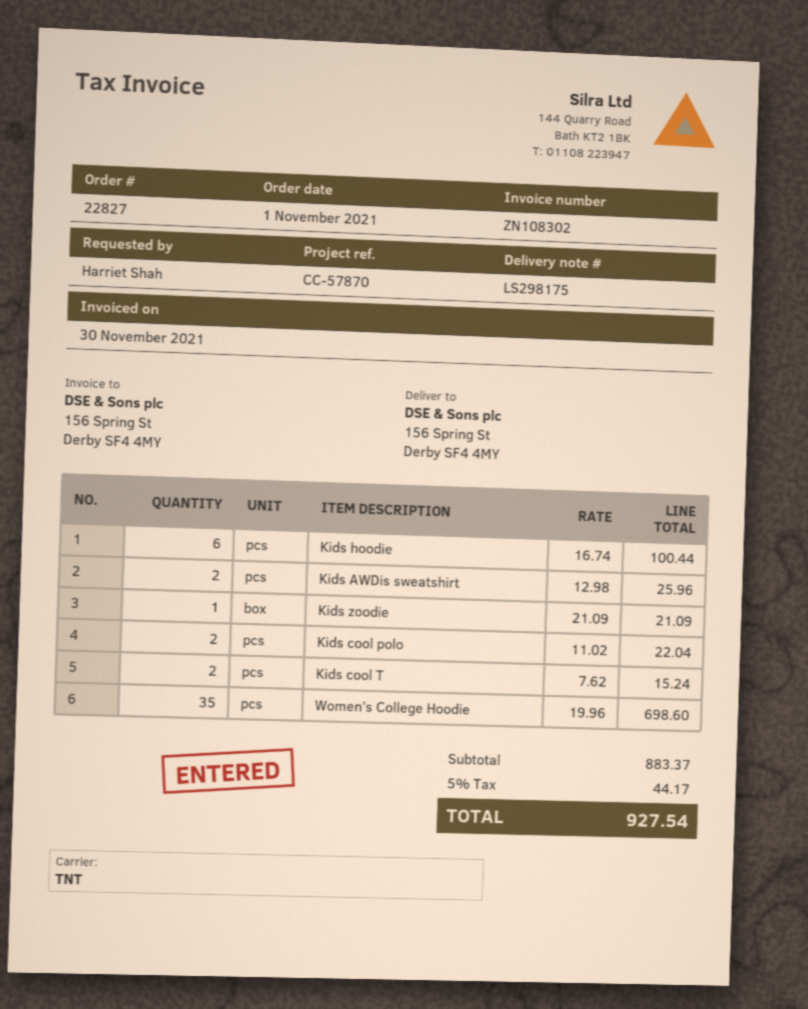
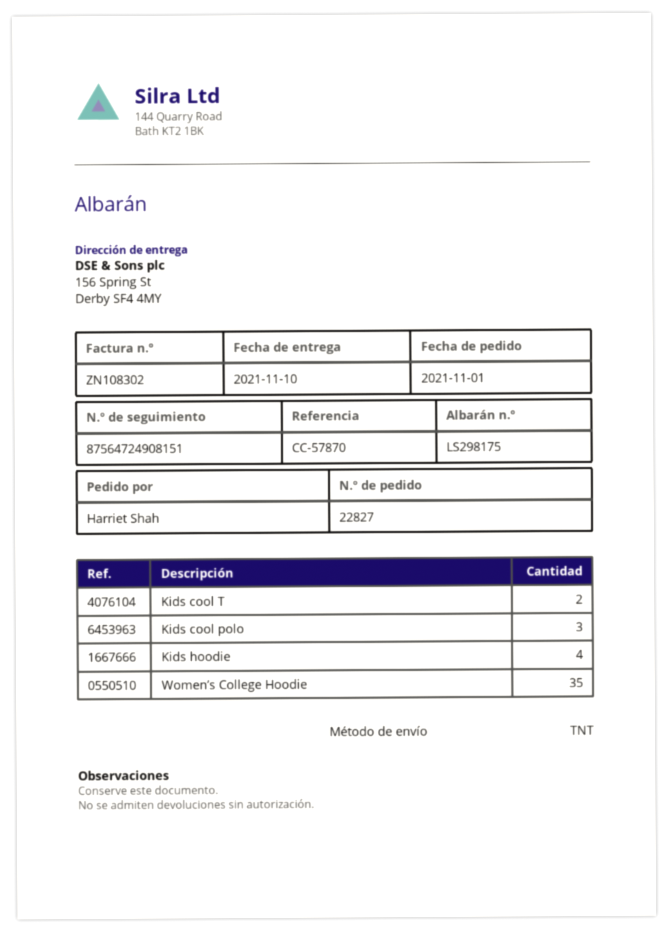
Kids hoodie: 6 -> 4
Kids AWDis sweatshirt: 2 -> none
Kids zoodie: 1 -> none
Kids cool polo: 2 -> 3

